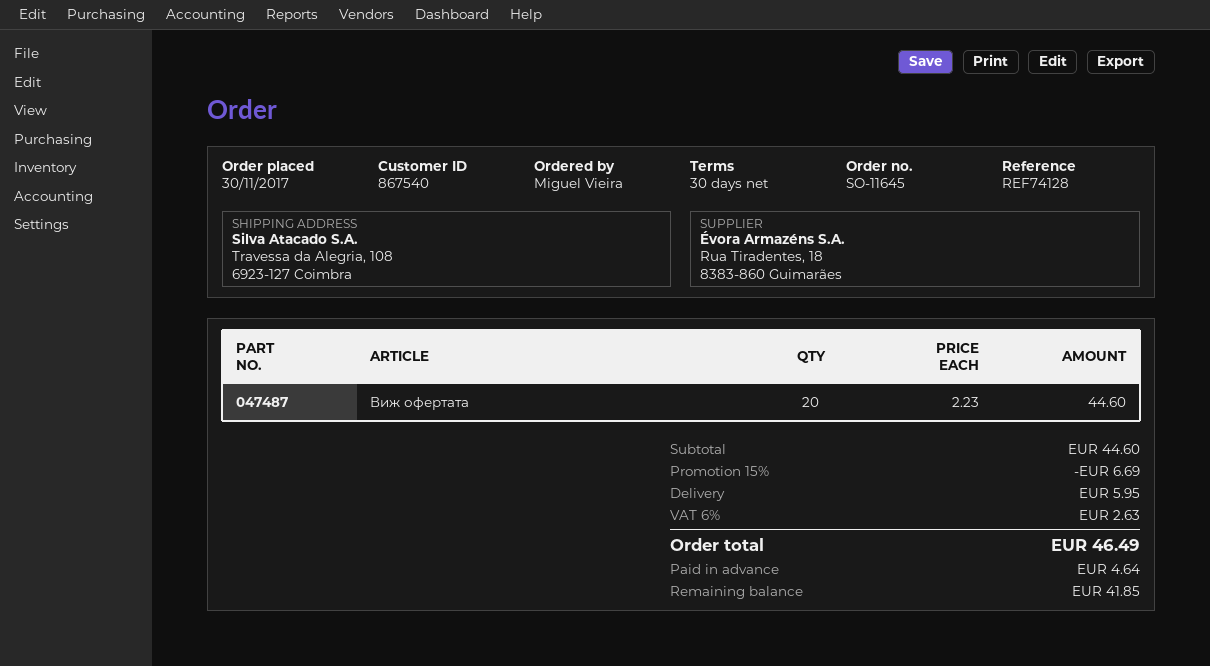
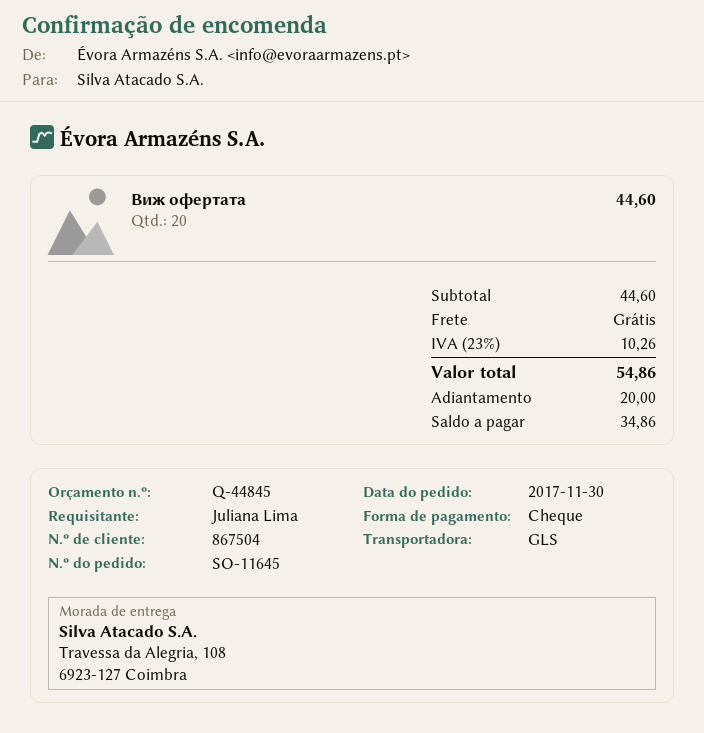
customer number: 867540 -> 867504
ordered by: Miguel Vieira -> Juliana Lima
discount: 15% = 6.69 -> none
shipping: 5.95 -> 0.00
tax: 6% = 2.63 -> 23% = 10.26
total: 46.49 -> 54.86
deposit: 4.64 -> 20.00
balance: 41.85 -> 34.86

